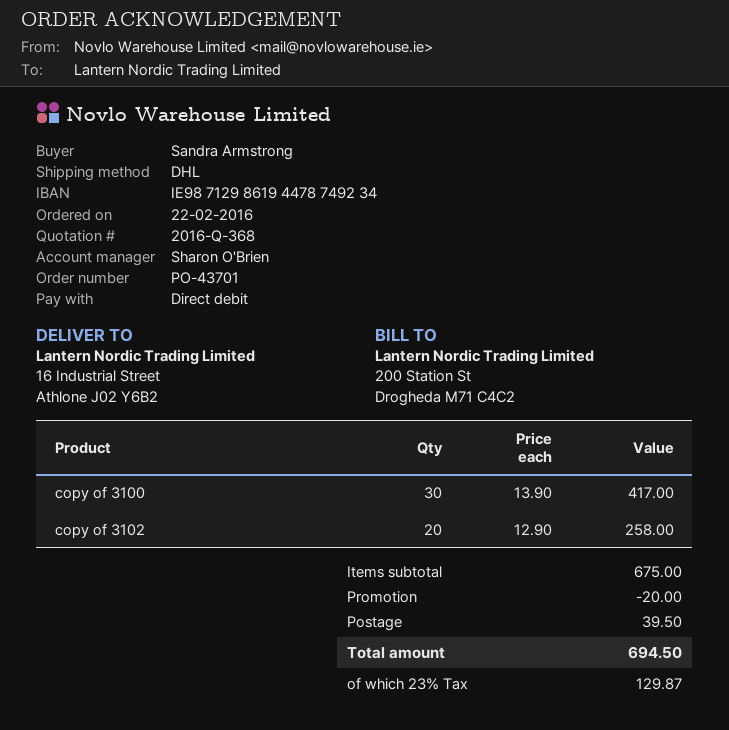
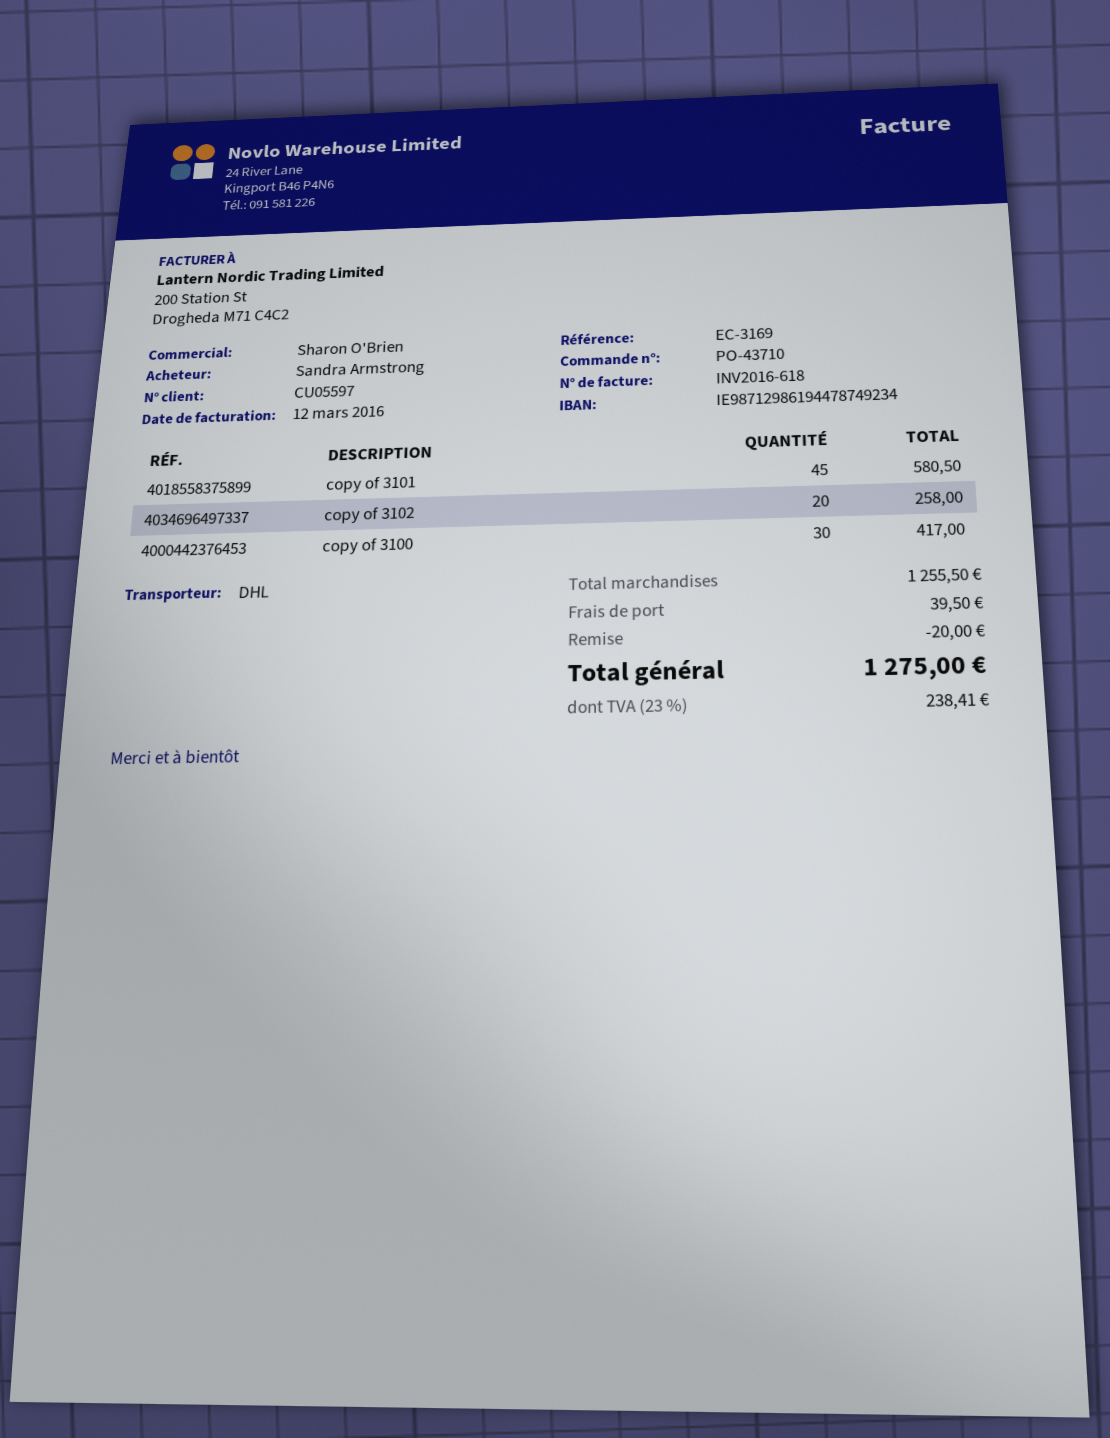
order number: PO-43701 -> PO-43710
copy of 3101: none -> 45 for 580.50
subtotal: 675.00 -> 1255.50
tax: 23% = 129.87 -> 23% = 238.41
total: 694.50 -> 1275.00

